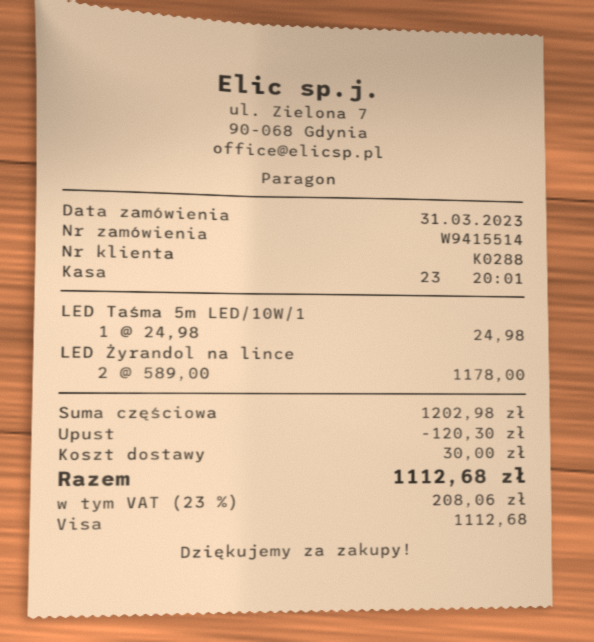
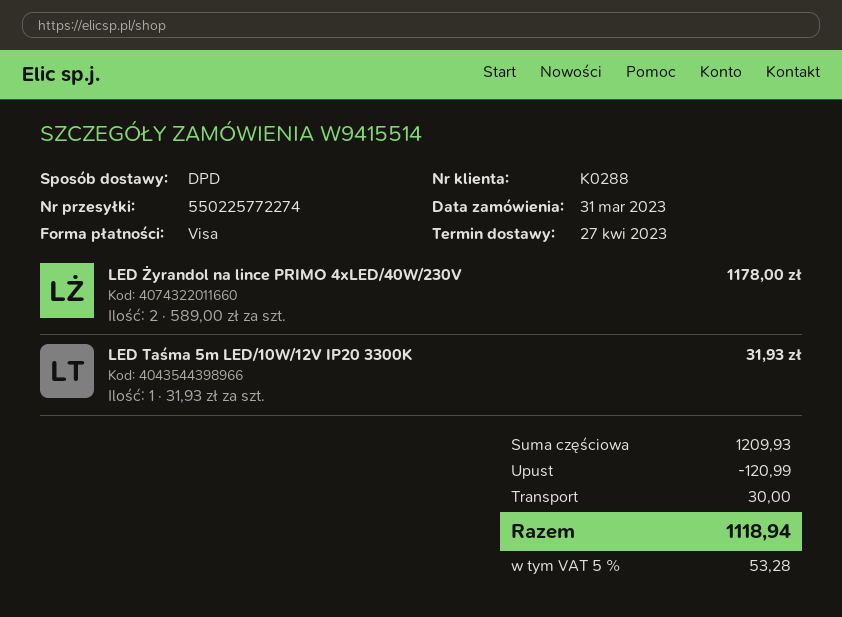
LED Taśma 5m LED/10W/1: 1 x 24.98 = 24.98 -> 1 x 31.93 = 31.93
subtotal: 1202.98 -> 1209.93
discount: 120.30 -> 120.99
tax: 23% = 208.06 -> 5% = 53.28
total: 1112.68 -> 1118.94

